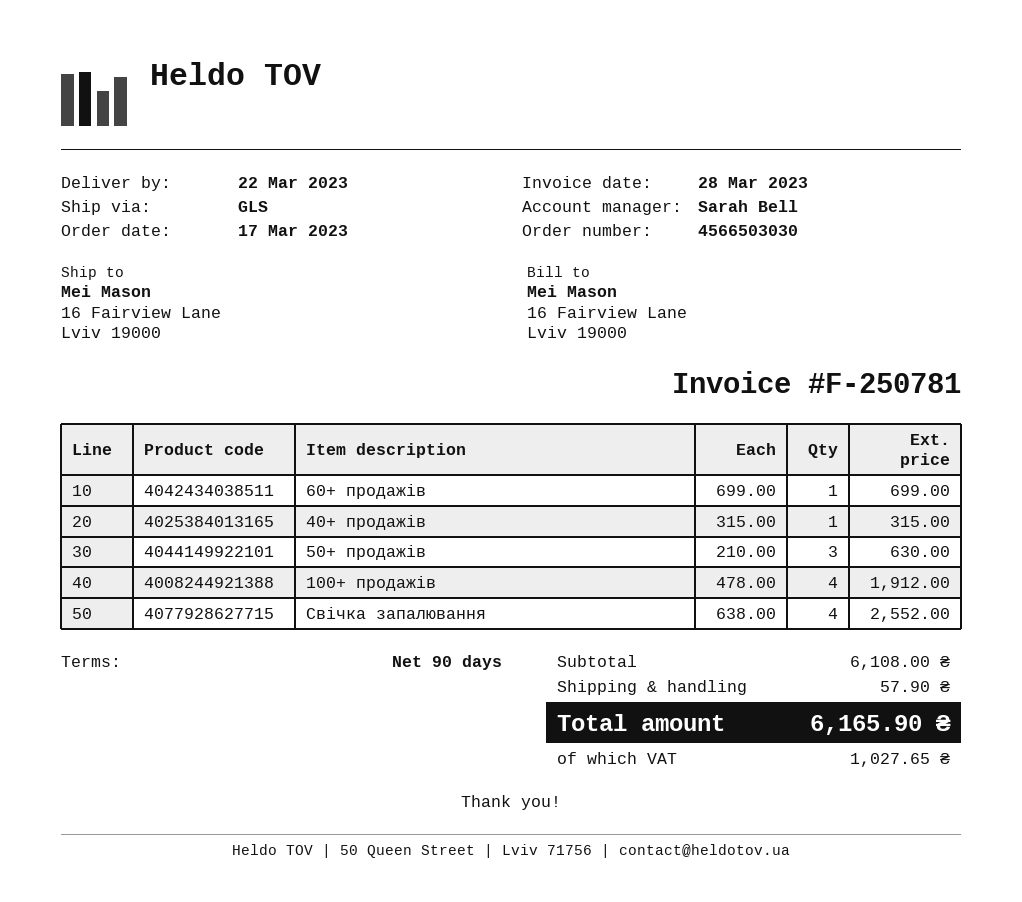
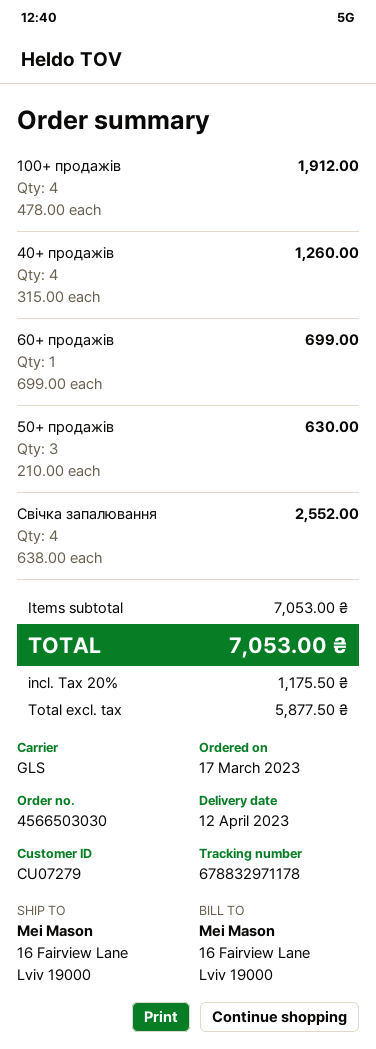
delivery date: 2023-03-22 -> 2023-04-12
40+ продажів: 1 x 315.00 = 315.00 -> 4 x 315.00 = 1260.00
subtotal: 6108.00 -> 7053.00
shipping: 57.90 -> none
tax: 1027.65 -> 1175.50
total: 6165.90 -> 7053.00

